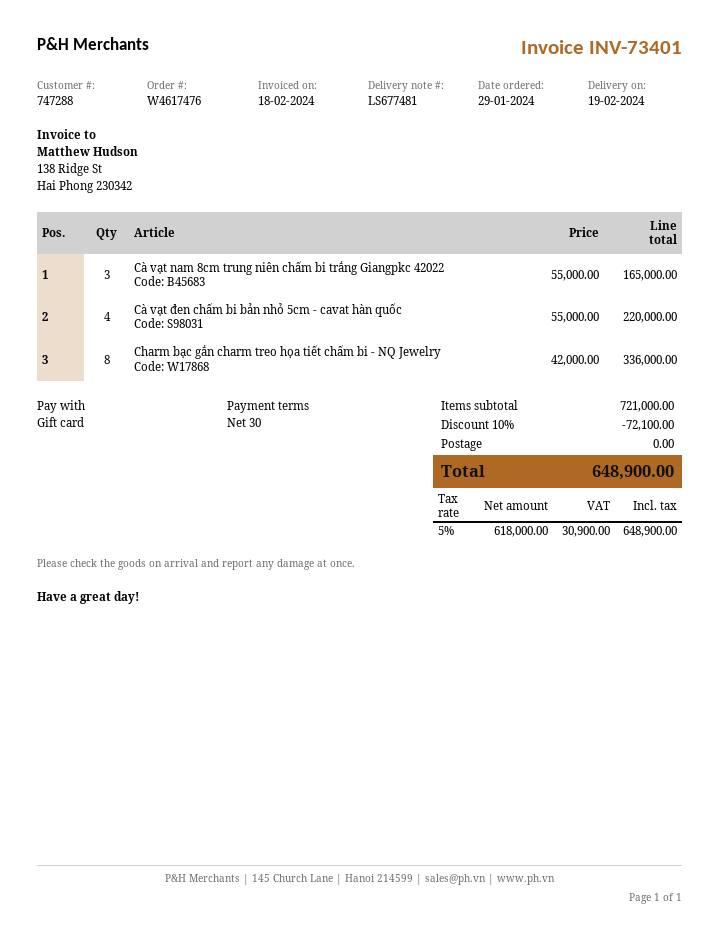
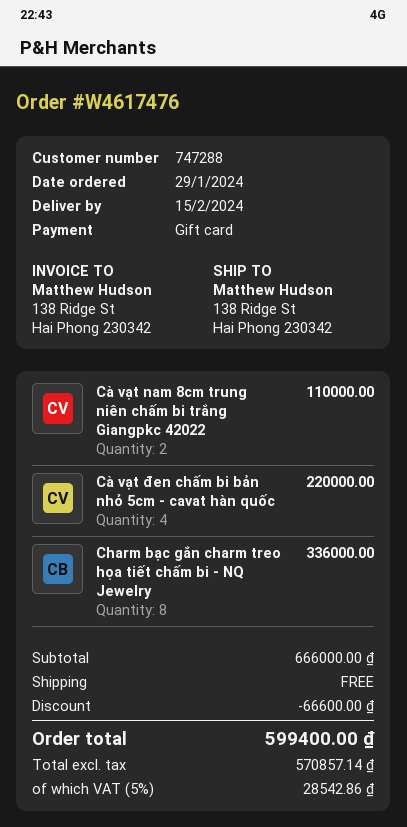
delivery date: 2024-02-19 -> 2024-02-15
Cà vạt nam 8cm trung niên chấm bi trắng Giangpkc 42022: 3 for 165000.00 -> 2 for 110000.00
subtotal: 721000.00 -> 666000.00
discount: 72100.00 -> 66600.00
net: 618000.00 -> 570857.14
tax: 5% = 30900.00 -> 5% = 28542.86
total: 648900.00 -> 599400.00

